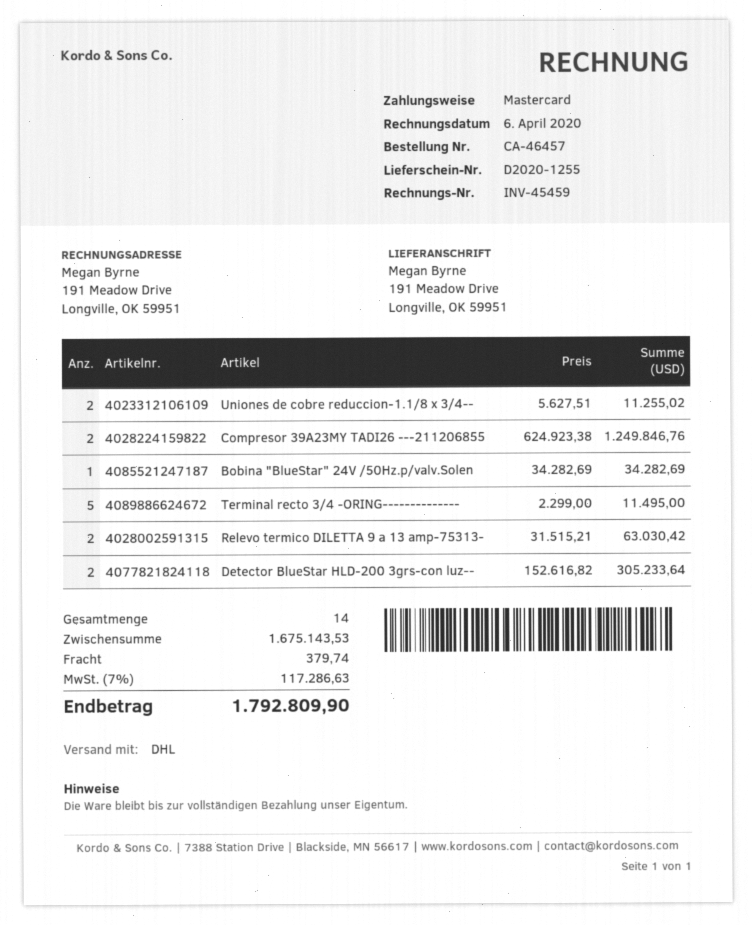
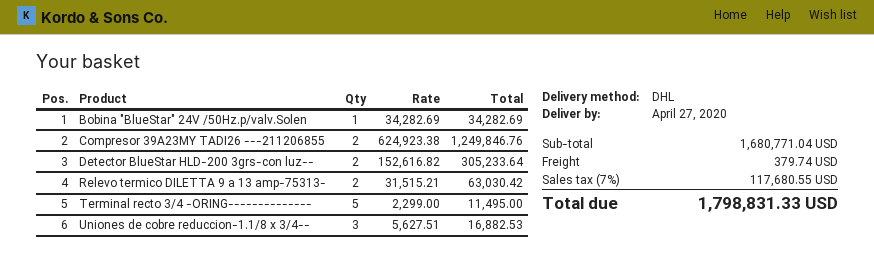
Uniones de cobre reduccion-1.1/8 x 3/4--: 2 x 5627.51 = 11255.02 -> 3 x 5627.51 = 16882.53
subtotal: 1675143.53 -> 1680771.04
tax: 7% = 117286.63 -> 7% = 117680.55
total: 1792809.90 -> 1798831.33

